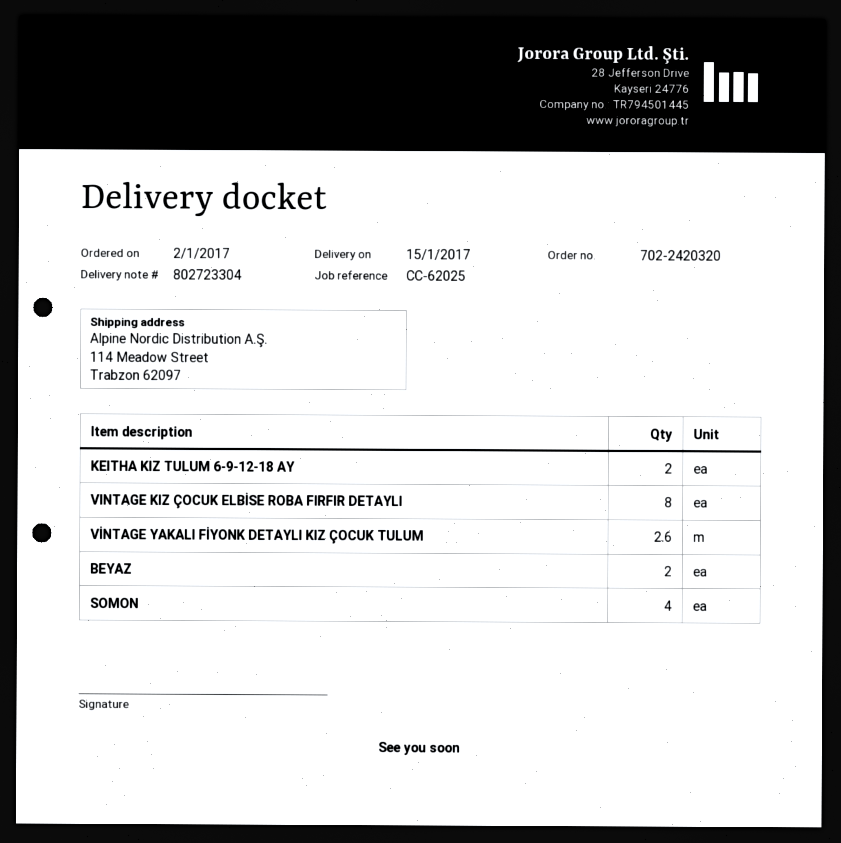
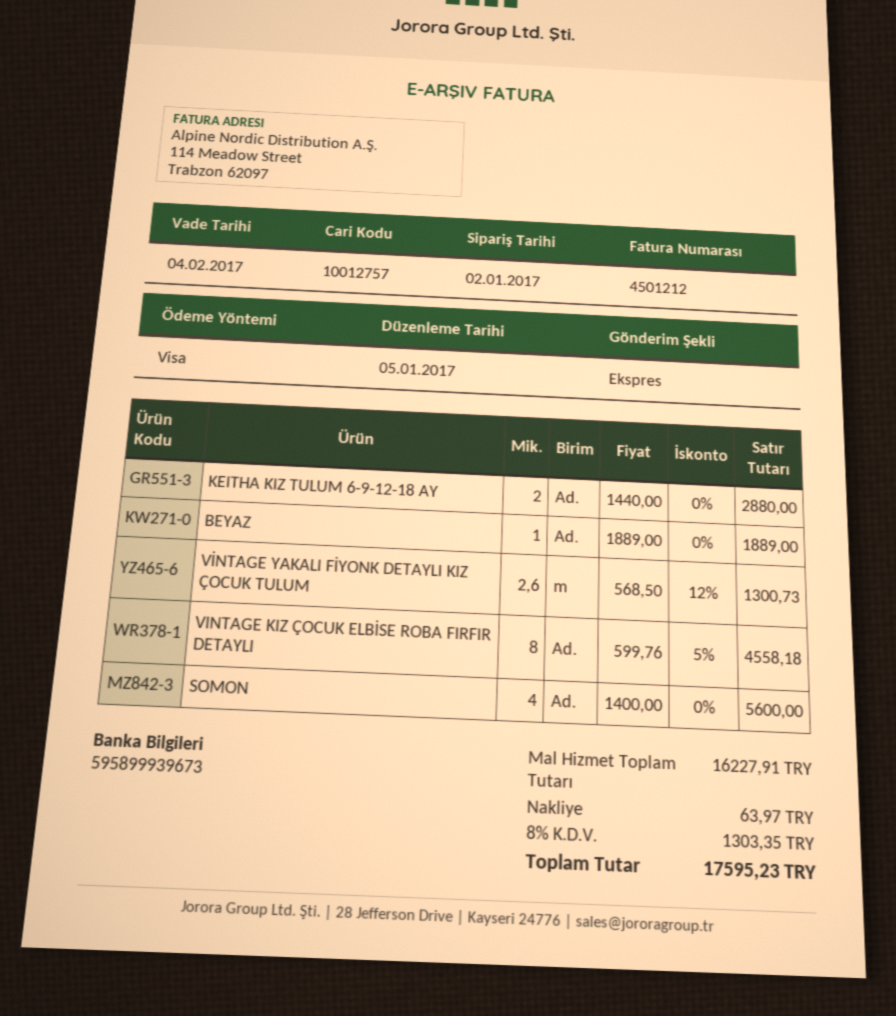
BEYAZ: 2 -> 1

